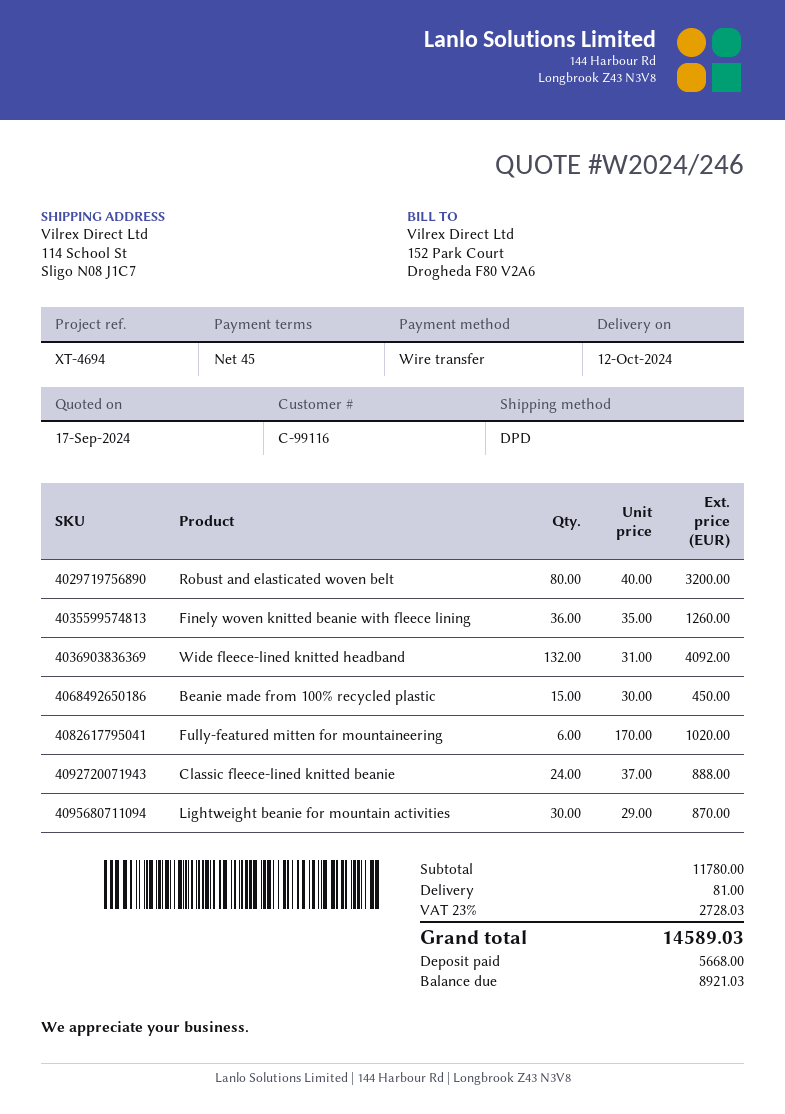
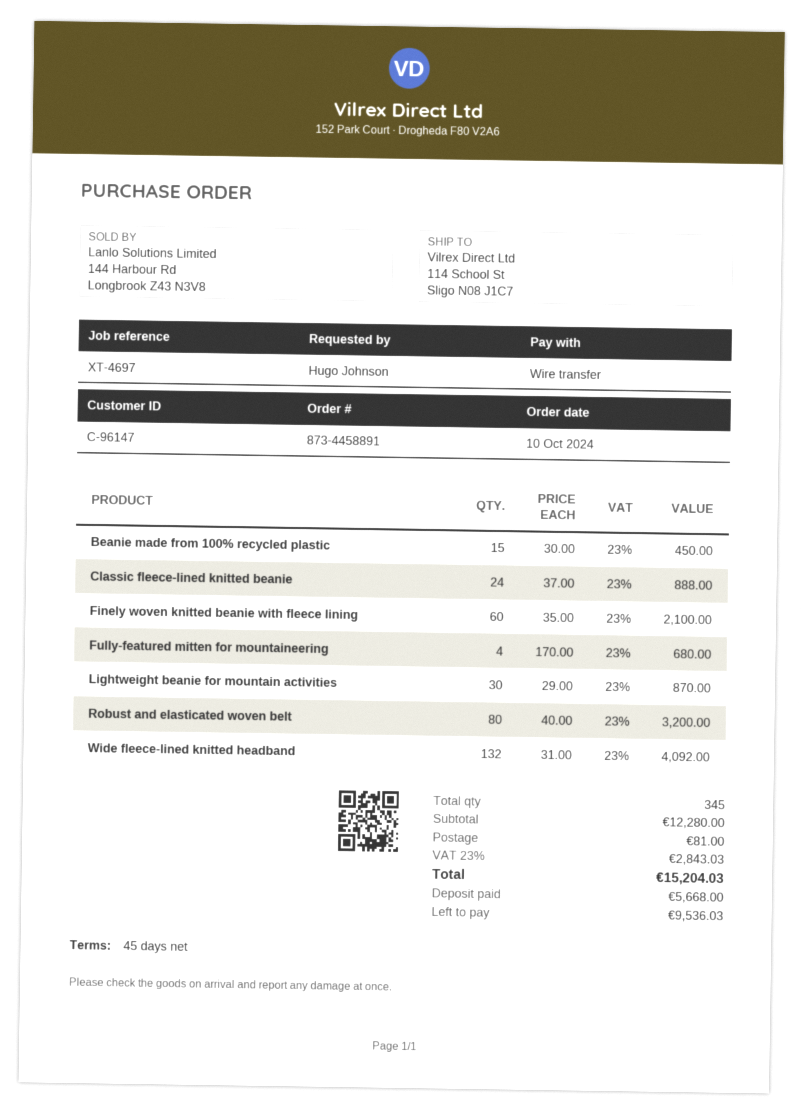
customer number: C-99116 -> C-96147
reference: XT-4694 -> XT-4697
Finely woven knitted beanie with fleece lining: 36 x 35.00 = 1260.00 -> 60 x 35.00 = 2100.00
Fully-featured mitten for mountaineering: 6 x 170.00 = 1020.00 -> 4 x 170.00 = 680.00
subtotal: 11780.00 -> 12280.00
tax: 23% = 2728.03 -> 23% = 2843.03
total: 14589.03 -> 15204.03
balance: 8921.03 -> 9536.03

